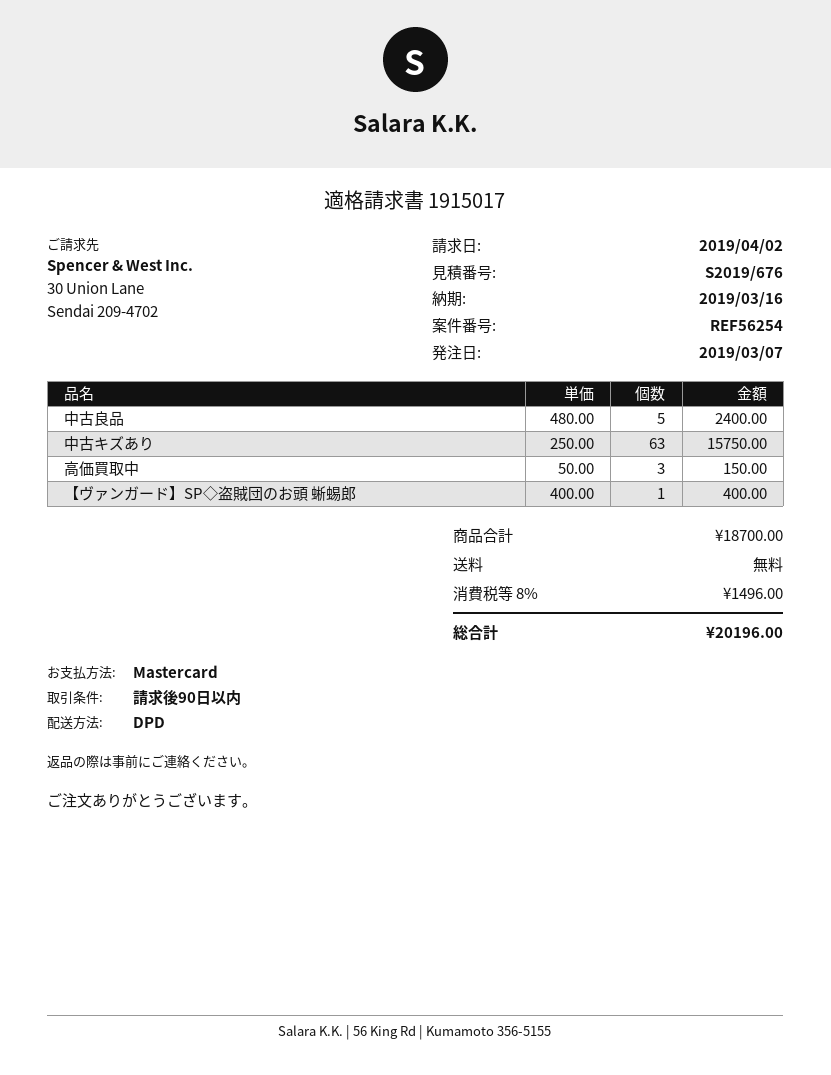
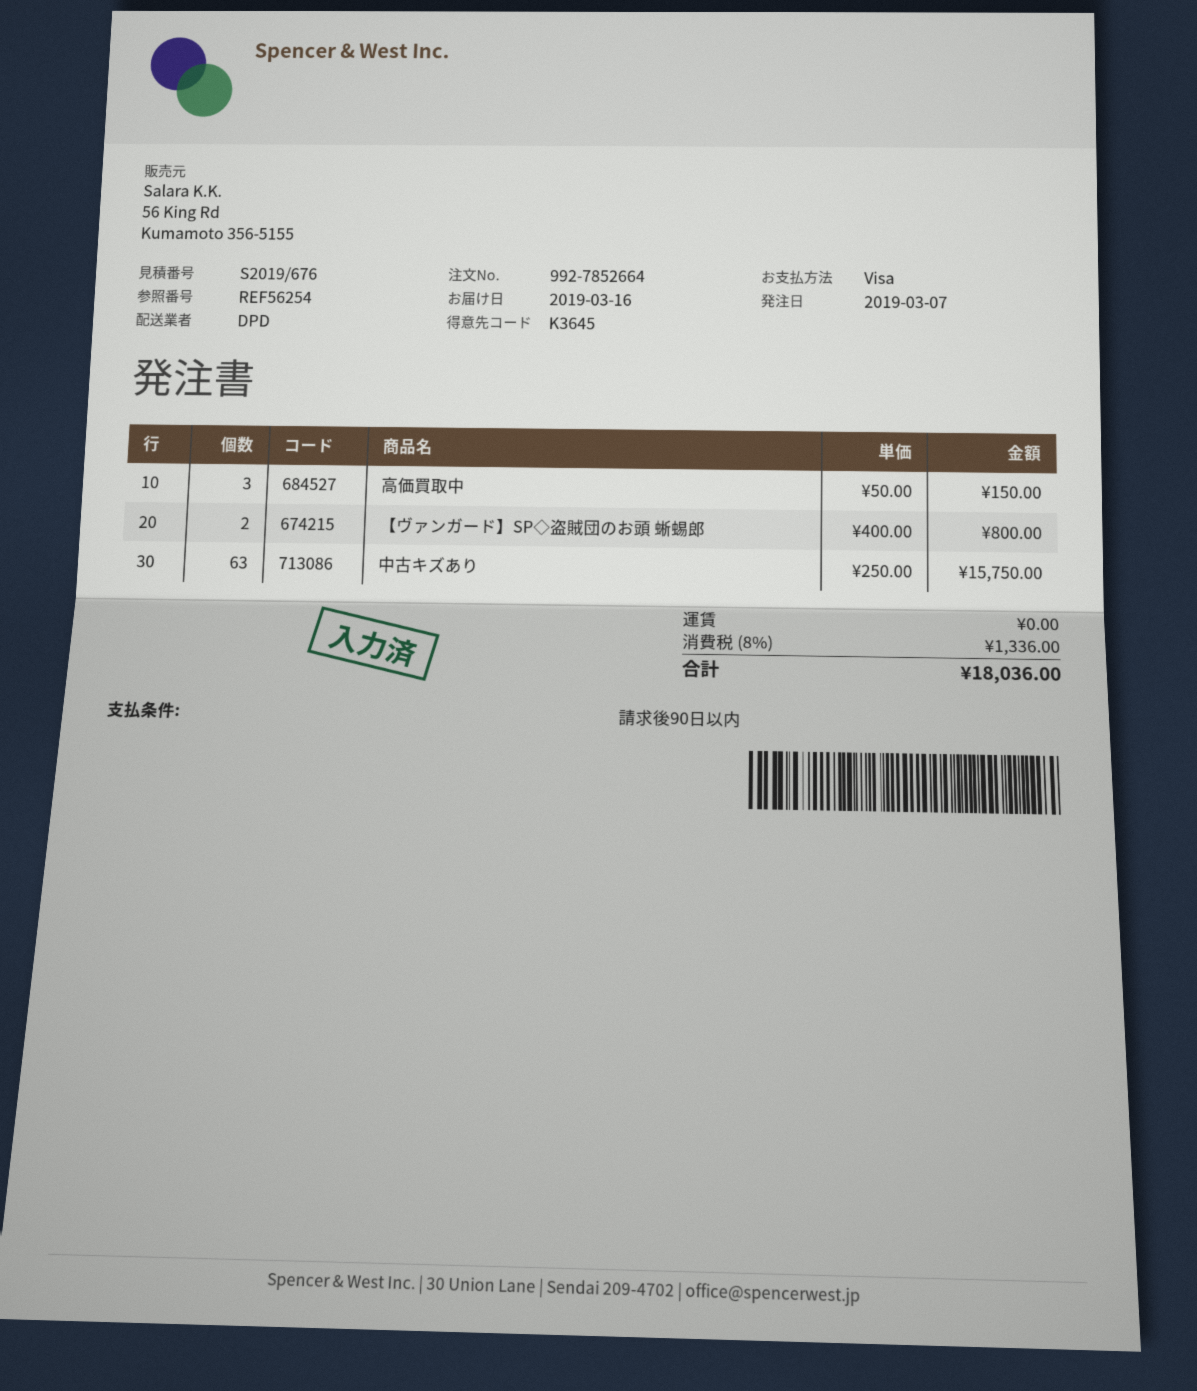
payment method: Mastercard -> Visa
中古良品: 5 x 480.00 = 2400.00 -> none
【ヴァンガード】SP◇盗賊団のお頭 蜥蜴郎: 1 x 400.00 = 400.00 -> 2 x 400.00 = 800.00
tax: 8% = 1496.00 -> 8% = 1336.00
total: 20196.00 -> 18036.00

